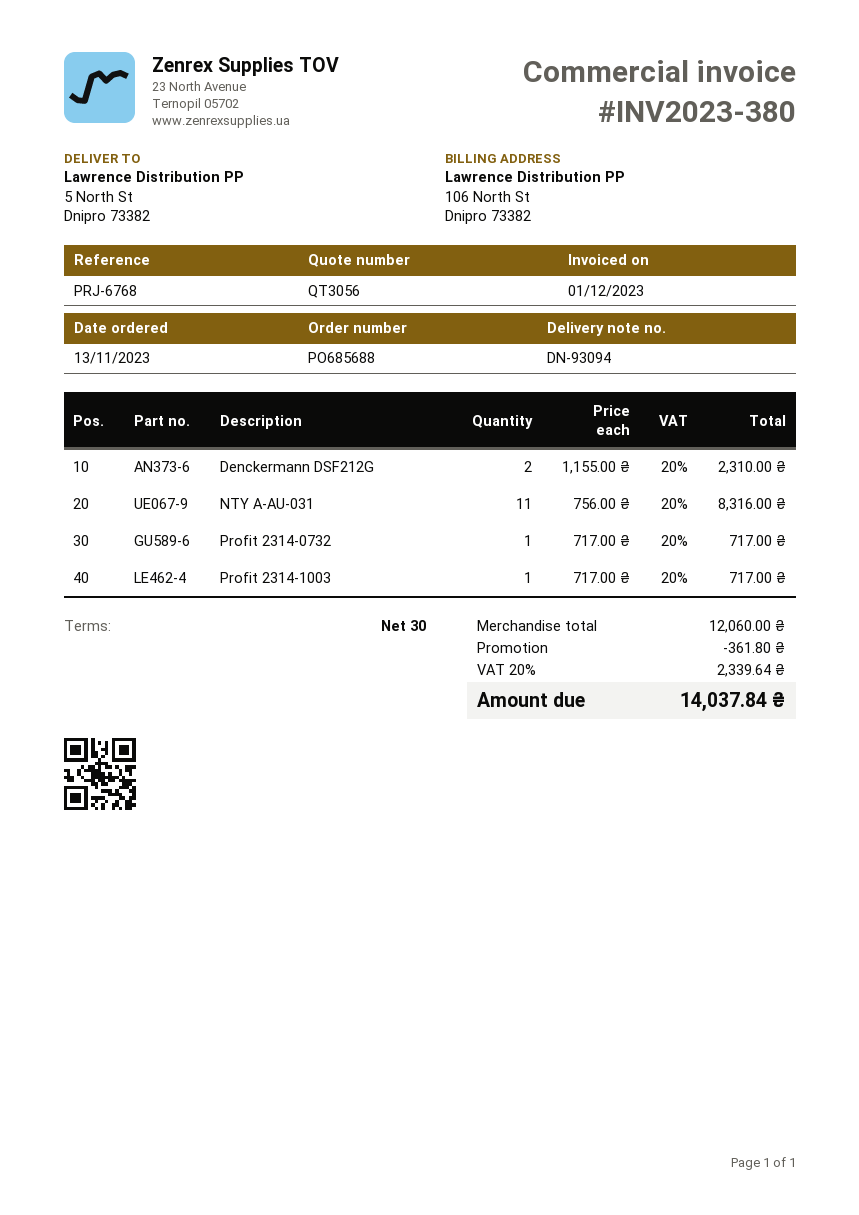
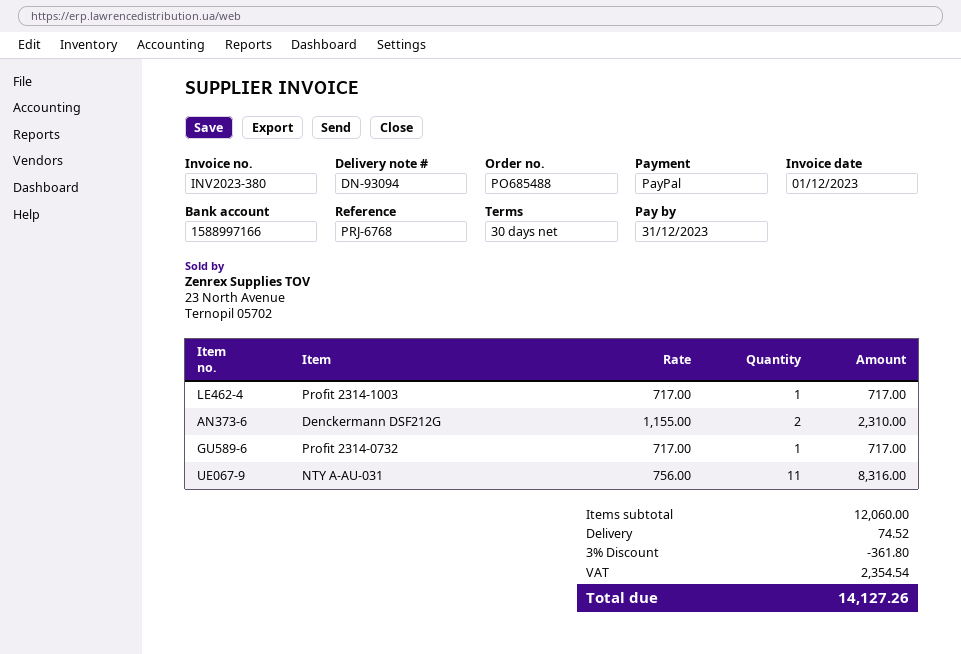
order number: PO685688 -> PO685488
shipping: none -> 74.52
tax: 2339.64 -> 2354.54
total: 14037.84 -> 14127.26

